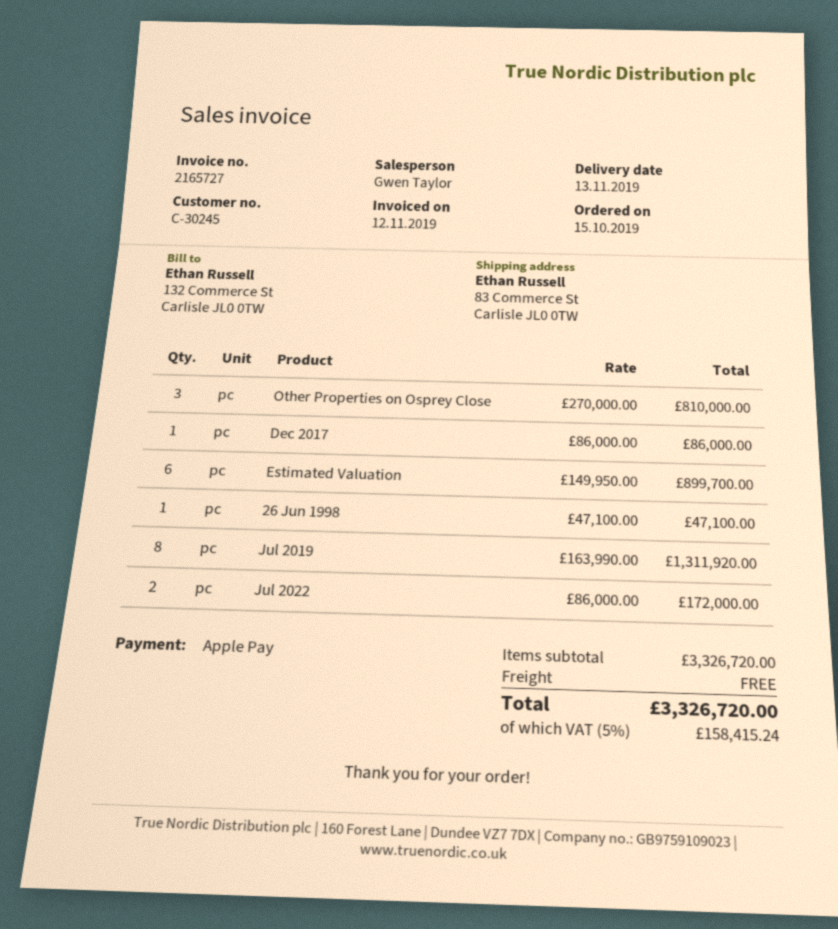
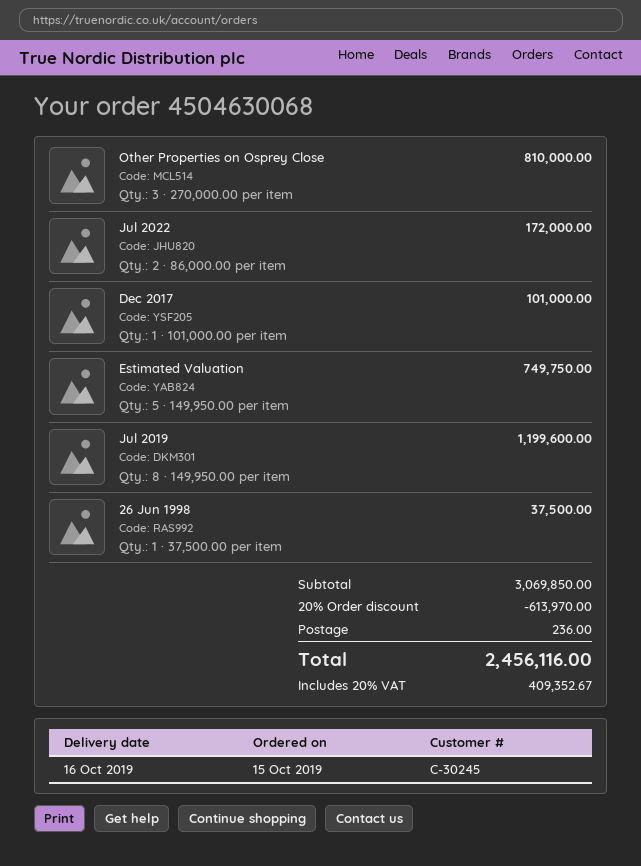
delivery date: 2019-11-13 -> 2019-10-16
Dec 2017: 1 x 86000.00 = 86000.00 -> 1 x 101000.00 = 101000.00
Estimated Valuation: 6 x 149950.00 = 899700.00 -> 5 x 149950.00 = 749750.00
26 Jun 1998: 1 x 47100.00 = 47100.00 -> 1 x 37500.00 = 37500.00
Jul 2019: 8 x 163990.00 = 1311920.00 -> 8 x 149950.00 = 1199600.00
subtotal: 3326720.00 -> 3069850.00
discount: none -> 20% = 613970.00
shipping: 0.00 -> 236.00
tax: 5% = 158415.24 -> 20% = 409352.67
total: 3326720.00 -> 2456116.00

